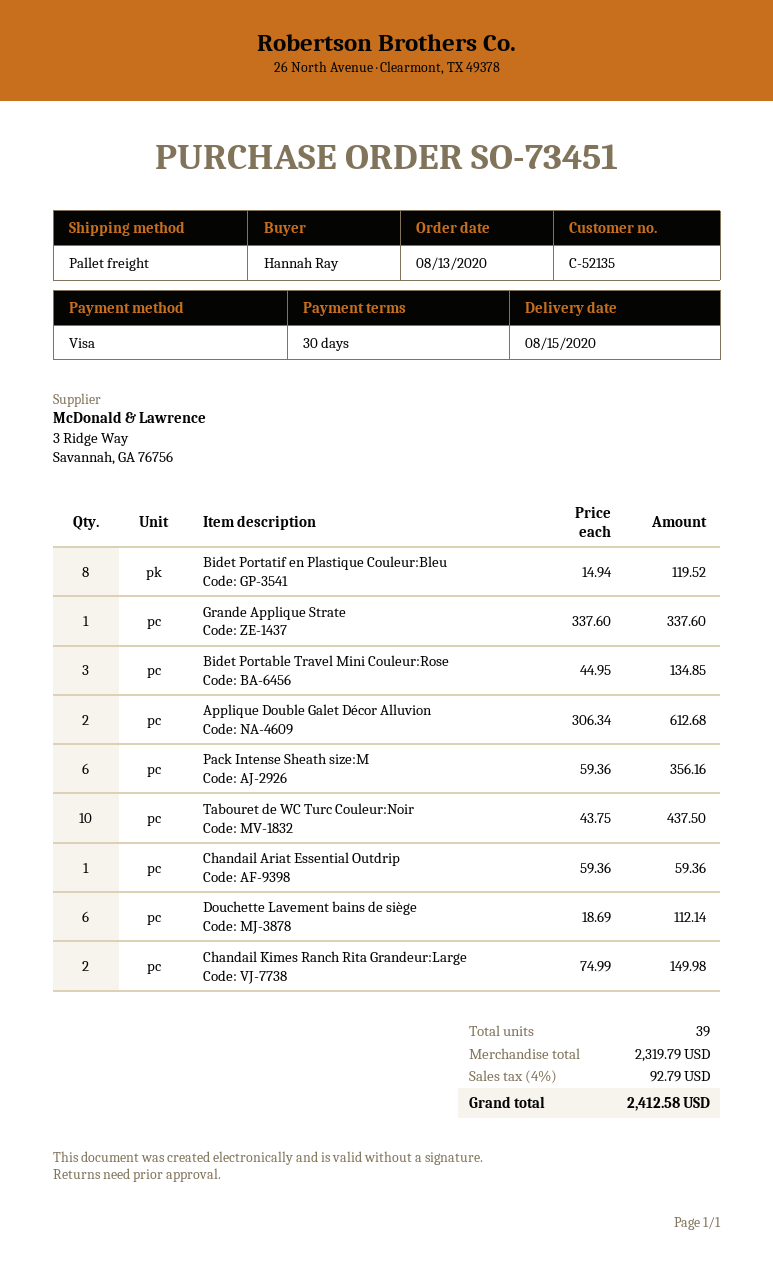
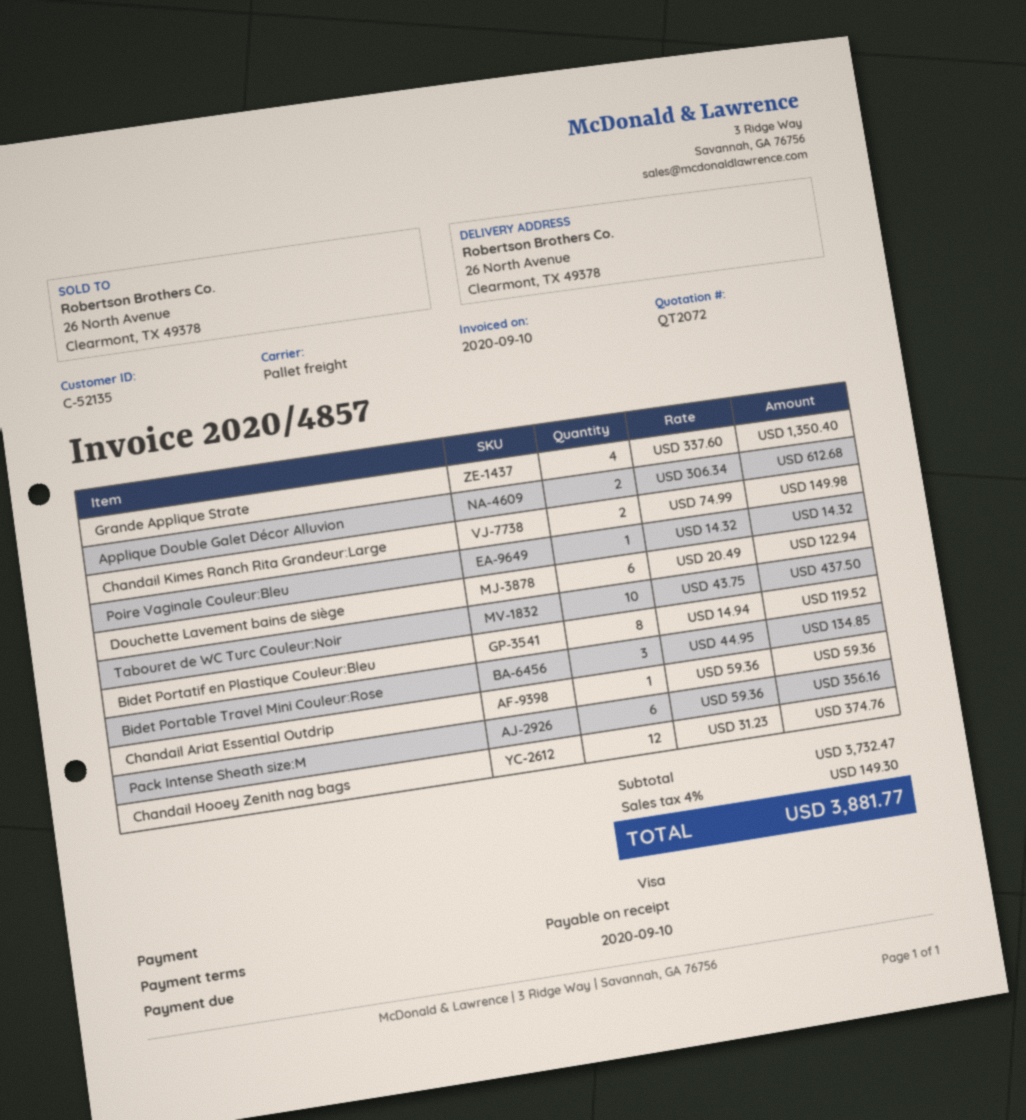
payment terms: 30 days -> on receipt
Grande Applique Strate: 1 x 337.60 = 337.60 -> 4 x 337.60 = 1350.40
Douchette Lavement bains de siège: 6 x 18.69 = 112.14 -> 6 x 20.49 = 122.94
Poire Vaginale Couleur:Bleu: none -> 1 x 14.32 = 14.32
Chandail Hooey Zenith nag bags: none -> 12 x 31.23 = 374.76
subtotal: 2319.79 -> 3732.47
tax: 4% = 92.79 -> 4% = 149.30
total: 2412.58 -> 3881.77

